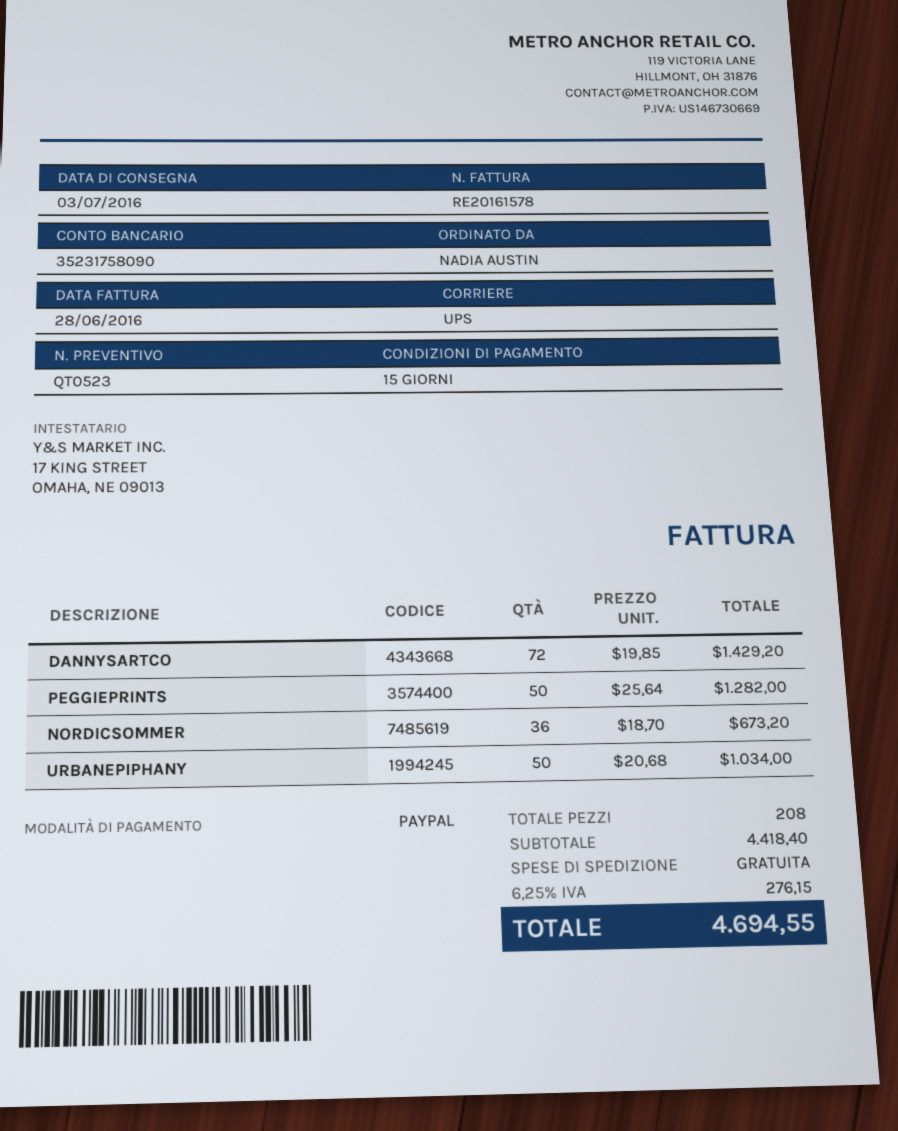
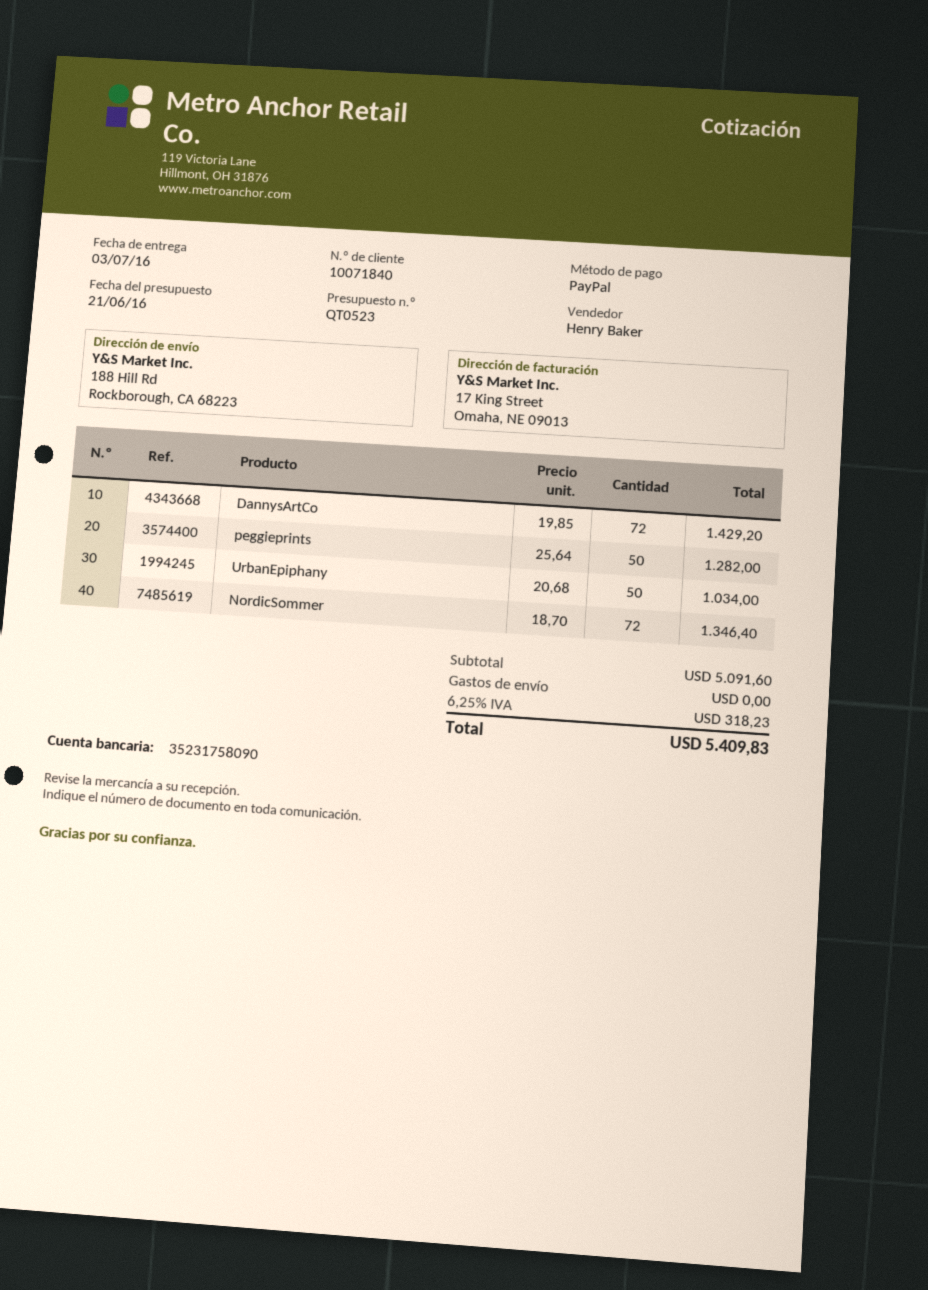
NORDICSOMMER: 36 x 18.70 = 673.20 -> 72 x 18.70 = 1346.40
subtotal: 4418.40 -> 5091.60
tax: 6.25% = 276.15 -> 6.25% = 318.23
total: 4694.55 -> 5409.83

